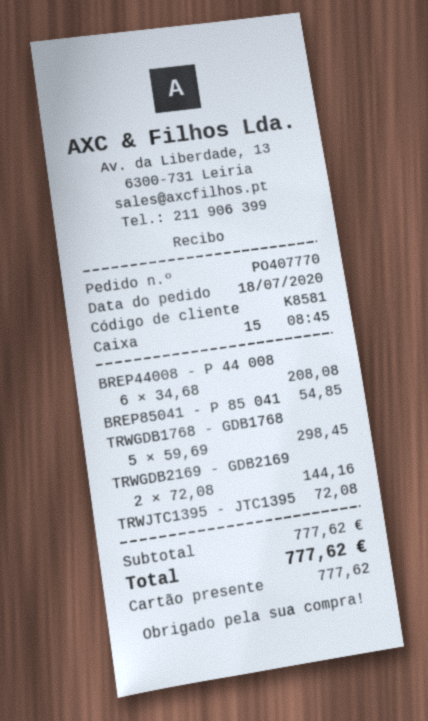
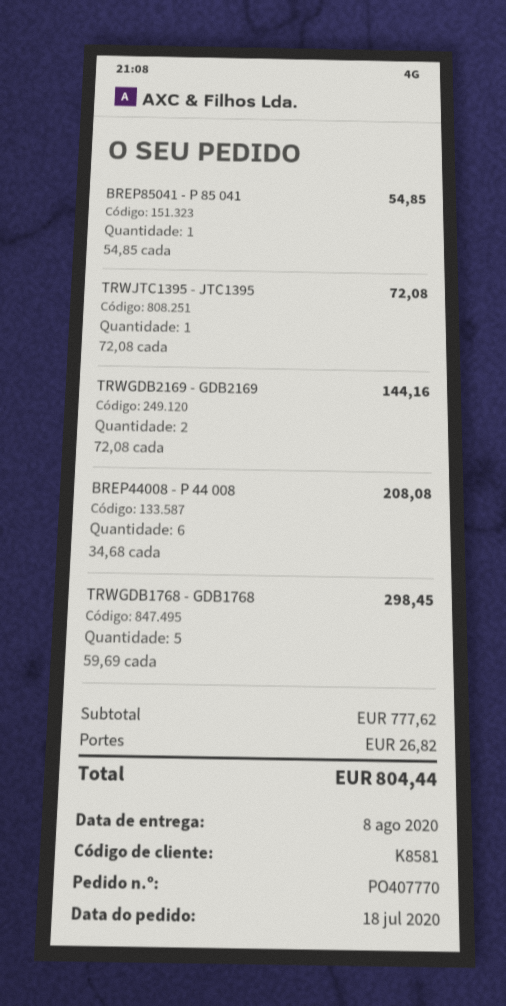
shipping: none -> 26.82
total: 777.62 -> 804.44

